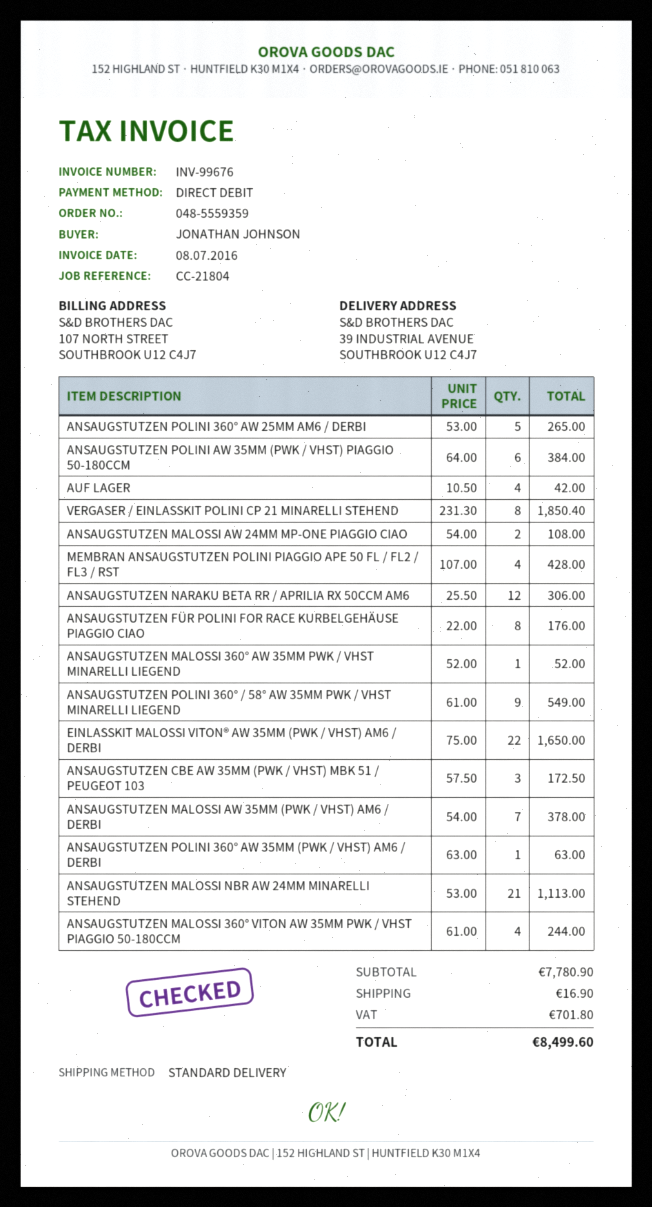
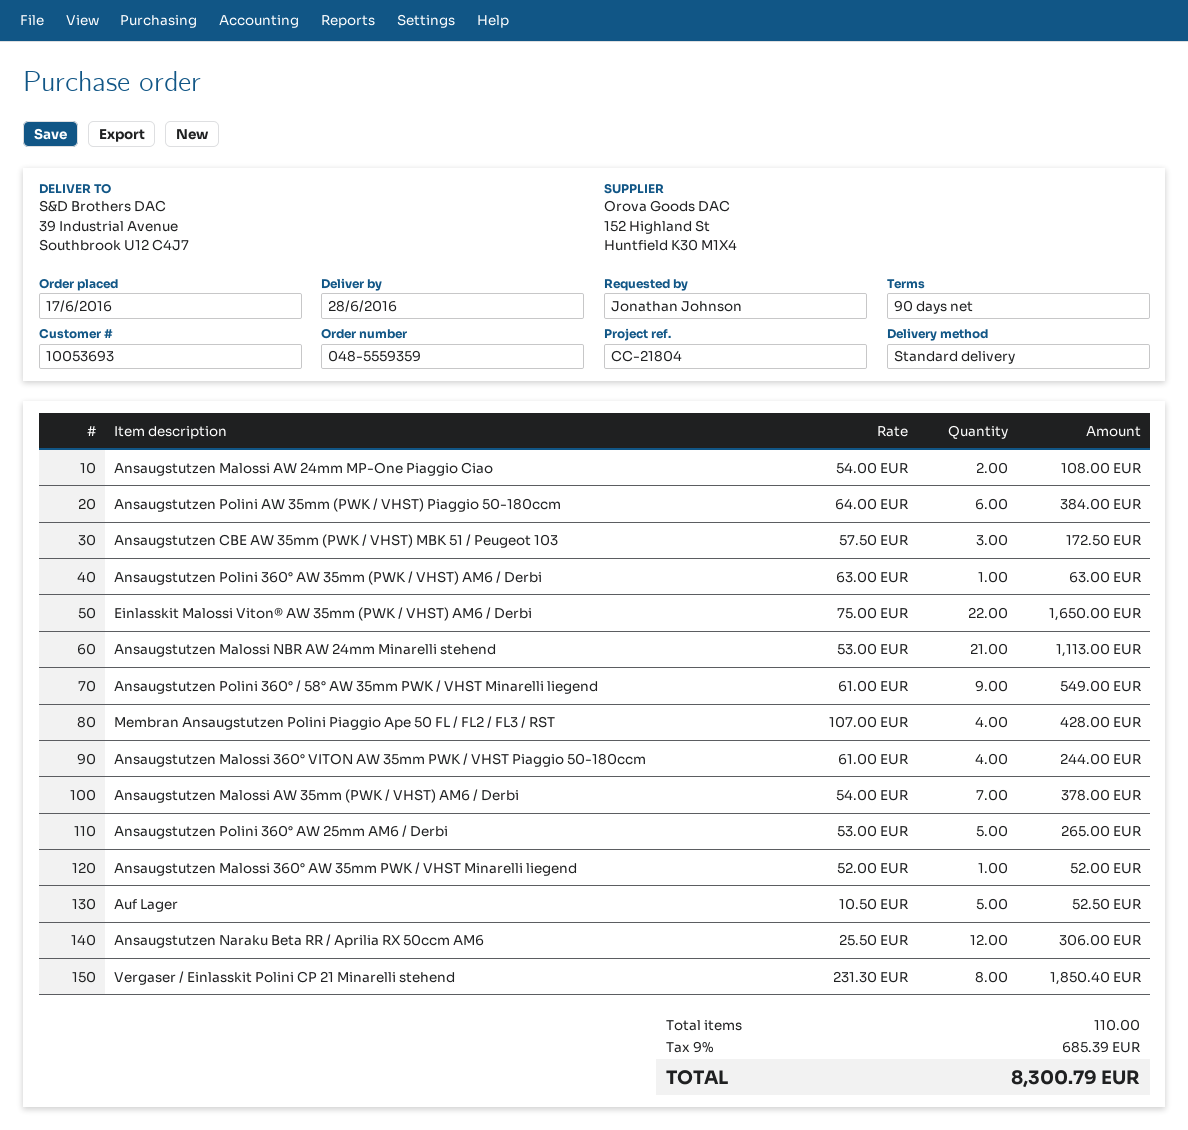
AUF LAGER: 4 x 10.50 = 42.00 -> 5 x 10.50 = 52.50
ANSAUGSTUTZEN FÜR POLINI FOR RACE KURBELGEHÄUSE PIAGGIO CIAO: 8 x 22.00 = 176.00 -> none
shipping: 16.90 -> none
tax: 701.80 -> 685.39
total: 8499.60 -> 8300.79

